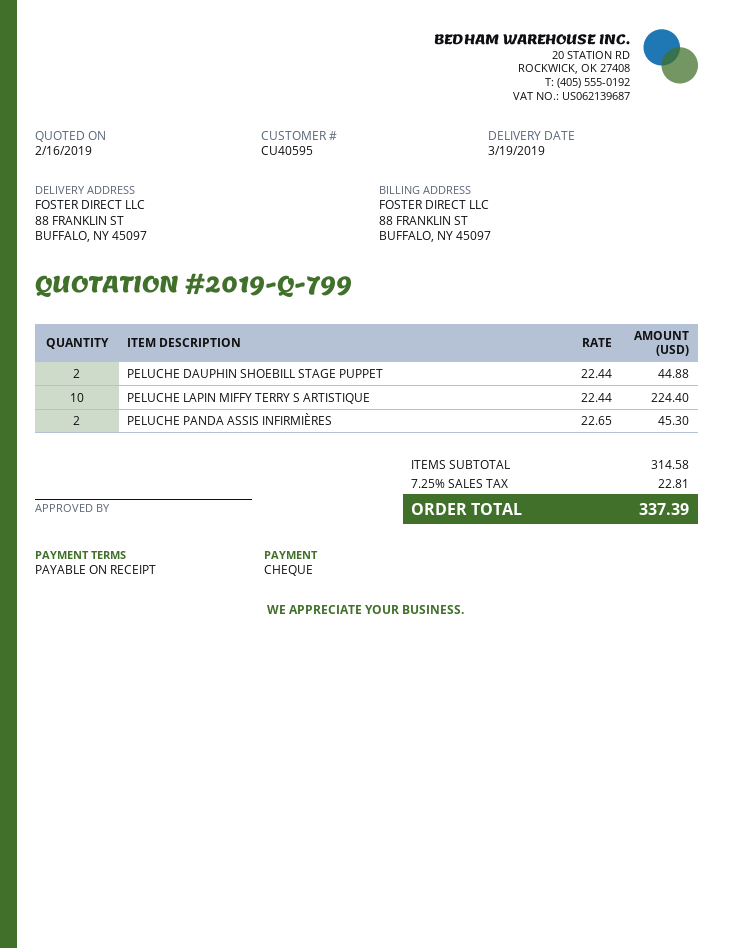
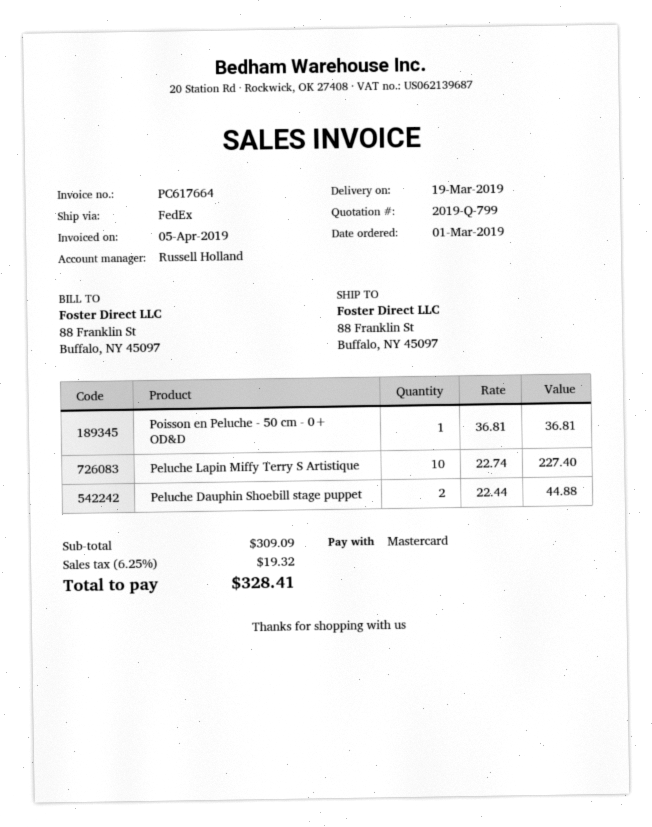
payment method: cheque -> Mastercard
PELUCHE LAPIN MIFFY TERRY S ARTISTIQUE: 10 x 22.44 = 224.40 -> 10 x 22.74 = 227.40
PELUCHE PANDA ASSIS INFIRMIÈRES: 2 x 22.65 = 45.30 -> none
Poisson en Peluche - 50 cm - 0+ OD&D: none -> 1 x 36.81 = 36.81
subtotal: 314.58 -> 309.09
tax: 7.25% = 22.81 -> 6.25% = 19.32
total: 337.39 -> 328.41

